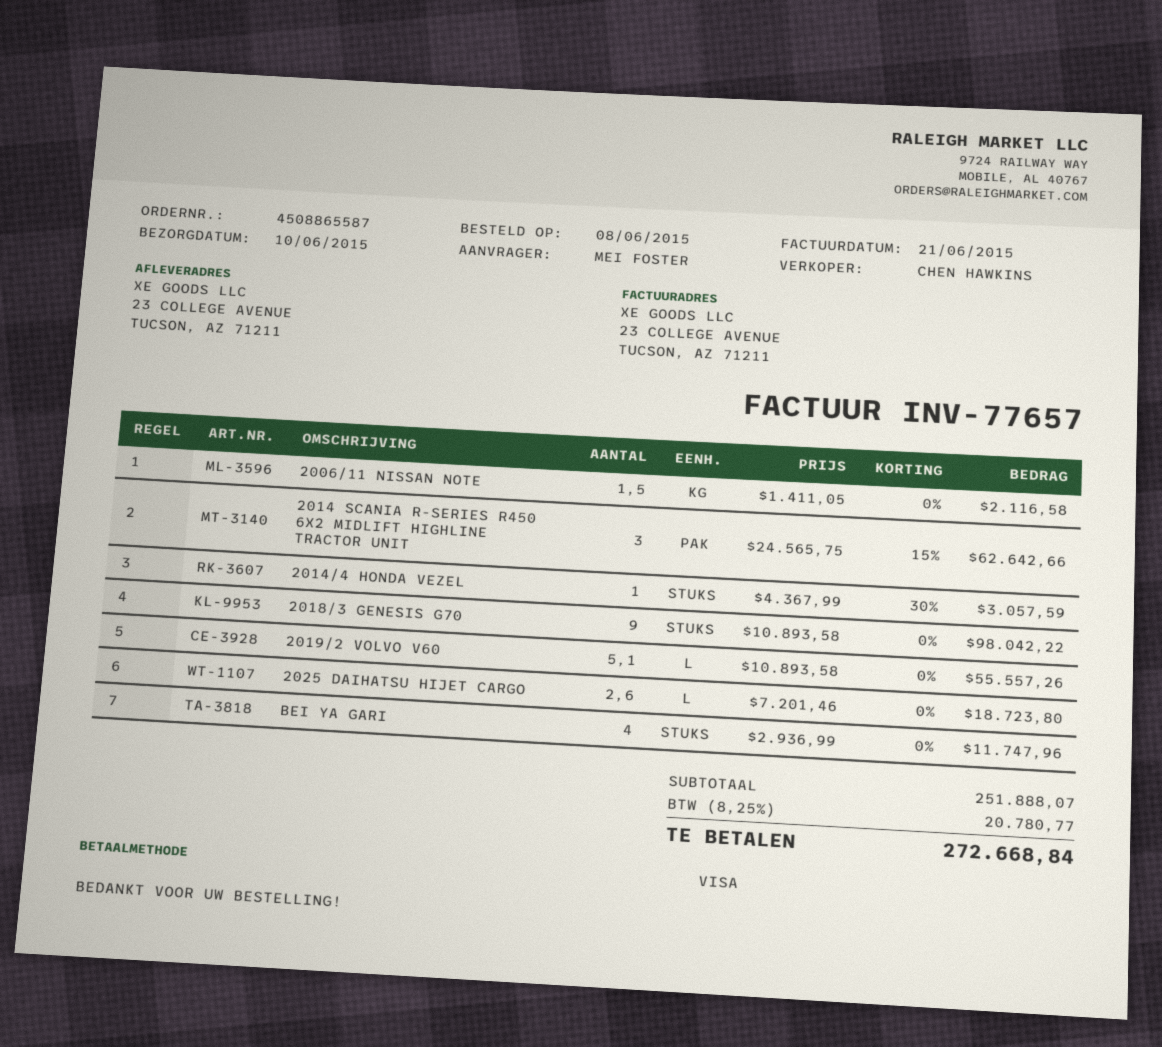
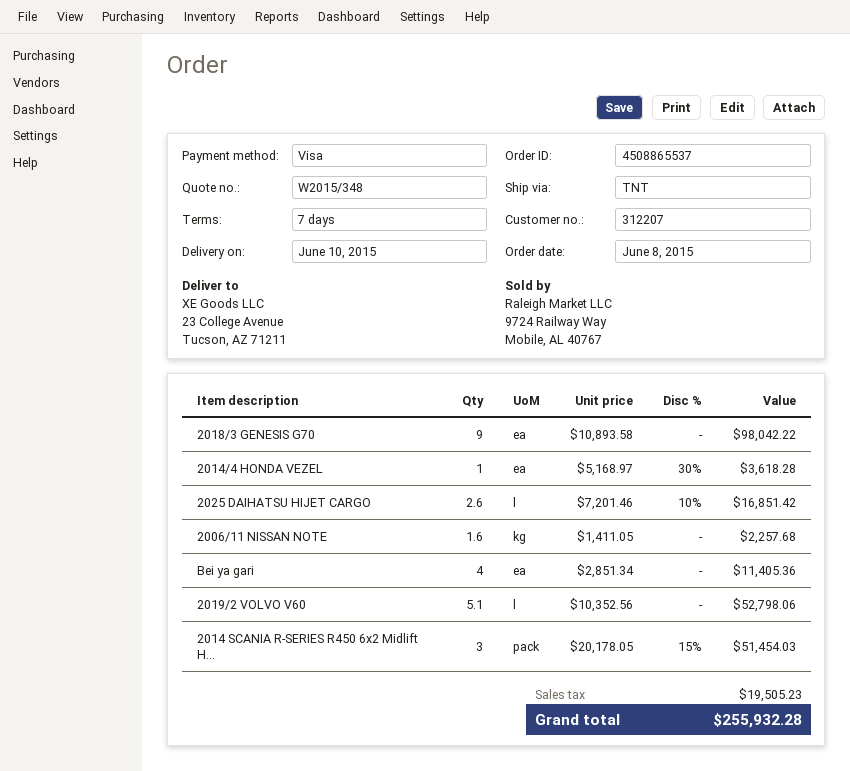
order number: 4508865587 -> 4508865537
2006/11 NISSAN NOTE: 1.5 x 1411.05 = 2116.58 -> 1.6 x 1411.05 = 2257.68
2014 SCANIA R-SERIES R450 6X2 MIDLIFT HIGHLINE TRACTOR UNIT: 3 x 24565.75 - 15% = 62642.66 -> 3 x 20178.05 - 15% = 51454.03
2014/4 HONDA VEZEL: 1 x 4367.99 - 30% = 3057.59 -> 1 x 5168.97 - 30% = 3618.28
2019/2 VOLVO V60: 5.1 x 10893.58 = 55557.26 -> 5.1 x 10352.56 = 52798.06
2025 DAIHATSU HIJET CARGO: 2.6 x 7201.46 = 18723.80 -> 2.6 x 7201.46 - 10% = 16851.42
BEI YA GARI: 4 x 2936.99 = 11747.96 -> 4 x 2851.34 = 11405.36
tax: 20780.77 -> 19505.23
total: 272668.84 -> 255932.28

